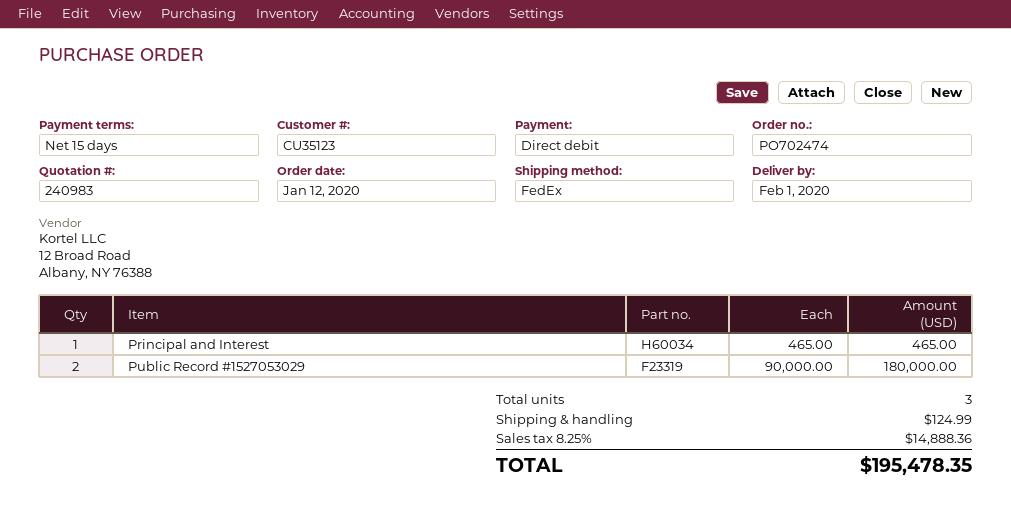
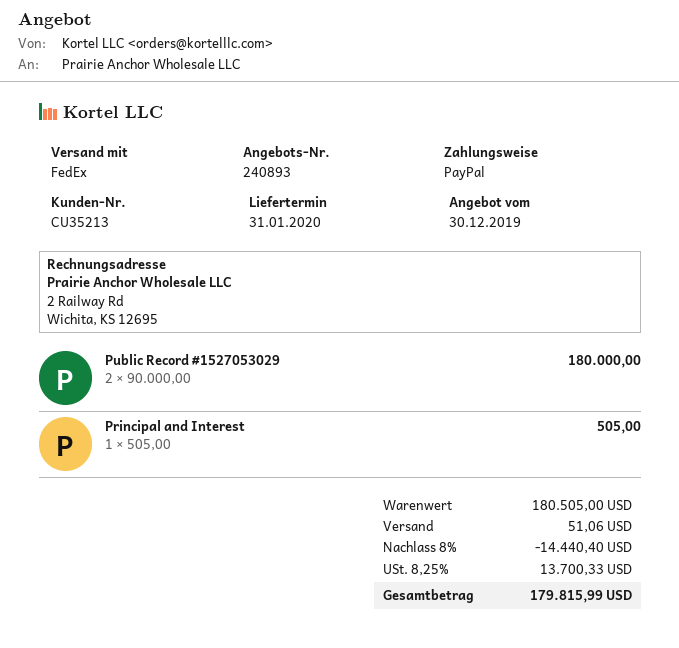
quote number: 240983 -> 240893
delivery date: 2020-02-01 -> 2020-01-31
customer number: CU35123 -> CU35213
payment method: direct debit -> PayPal
Principal and Interest: 1 x 465.00 = 465.00 -> 1 x 505.00 = 505.00
discount: none -> 8% = 14440.40
shipping: 124.99 -> 51.06
tax: 8.25% = 14888.36 -> 8.25% = 13700.33
total: 195478.35 -> 179815.99

